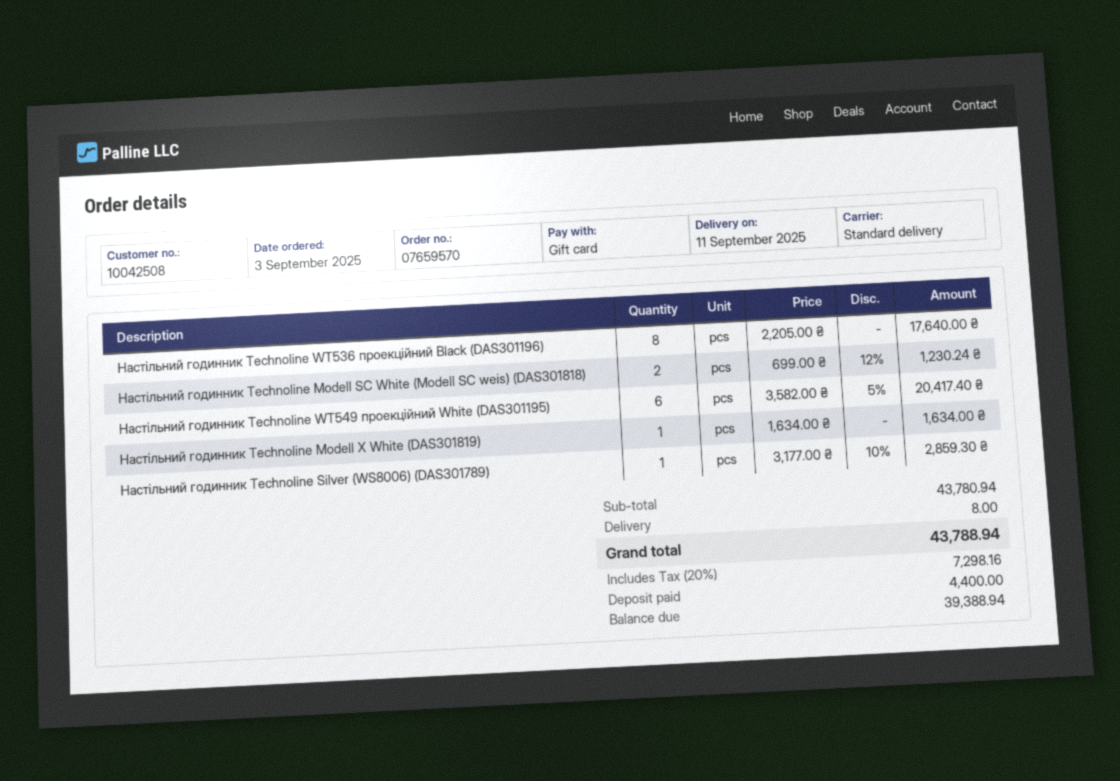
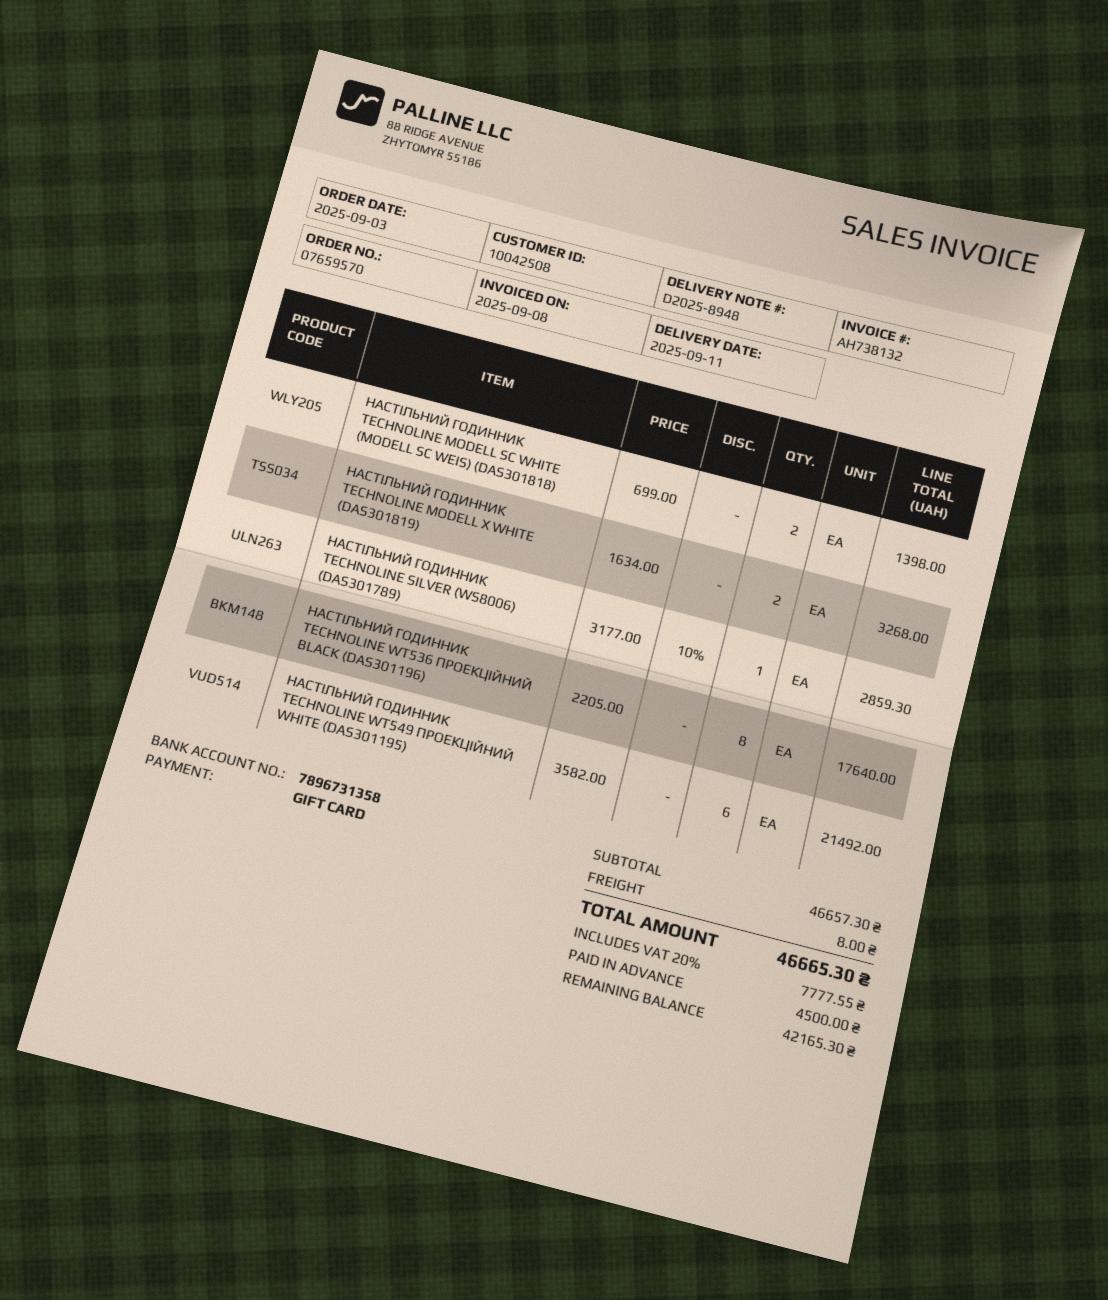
Настільний годинник Technoline Modell SC White (Modell SC weis) (DAS301818): 2 x 699.00 - 12% = 1230.24 -> 2 x 699.00 = 1398.00
Настільний годинник Technoline WT549 проекційний White (DAS301195): 6 x 3582.00 - 5% = 20417.40 -> 6 x 3582.00 = 21492.00
Настільний годинник Technoline Modell X White (DAS301819): 1 x 1634.00 = 1634.00 -> 2 x 1634.00 = 3268.00
subtotal: 43780.94 -> 46657.30
tax: 20% = 7298.16 -> 20% = 7777.55
total: 43788.94 -> 46665.30
deposit: 4400.00 -> 4500.00
balance: 39388.94 -> 42165.30

